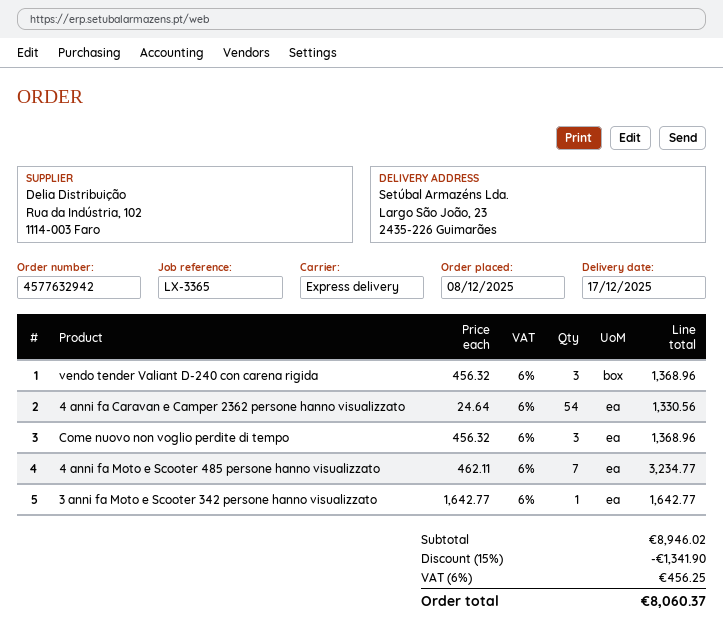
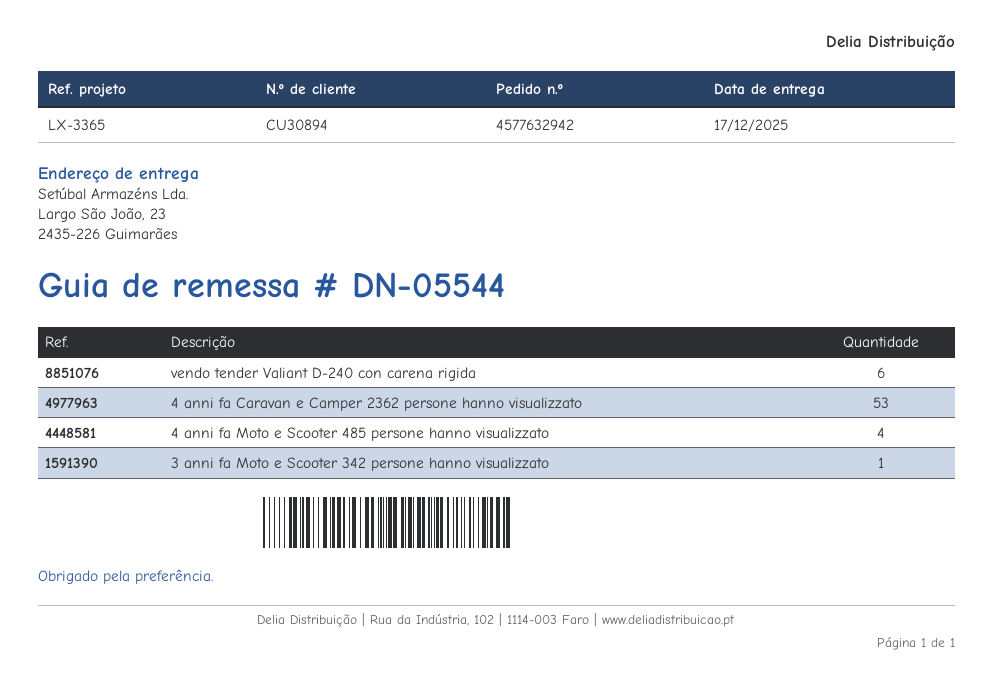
vendo tender Valiant D-240 con carena rigida: 3 -> 6
4 anni fa Caravan e Camper 2362 persone hanno visualizzato: 54 -> 53
Come nuovo non voglio perdite di tempo: 3 -> none
4 anni fa Moto e Scooter 485 persone hanno visualizzato: 7 -> 4

